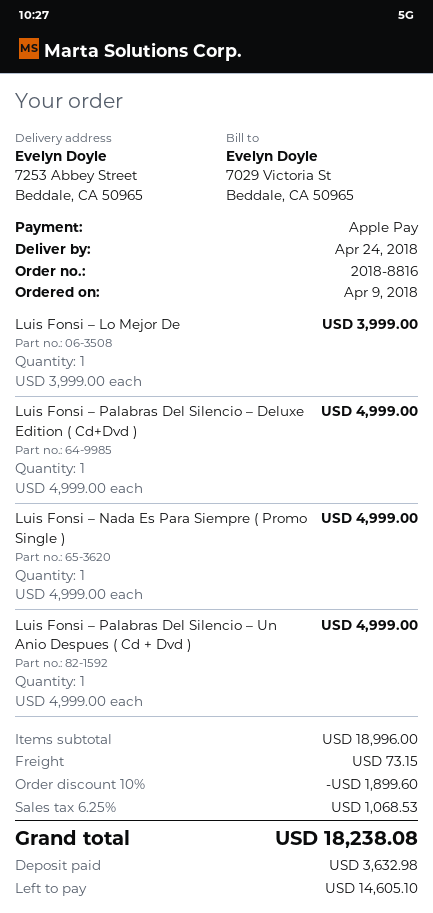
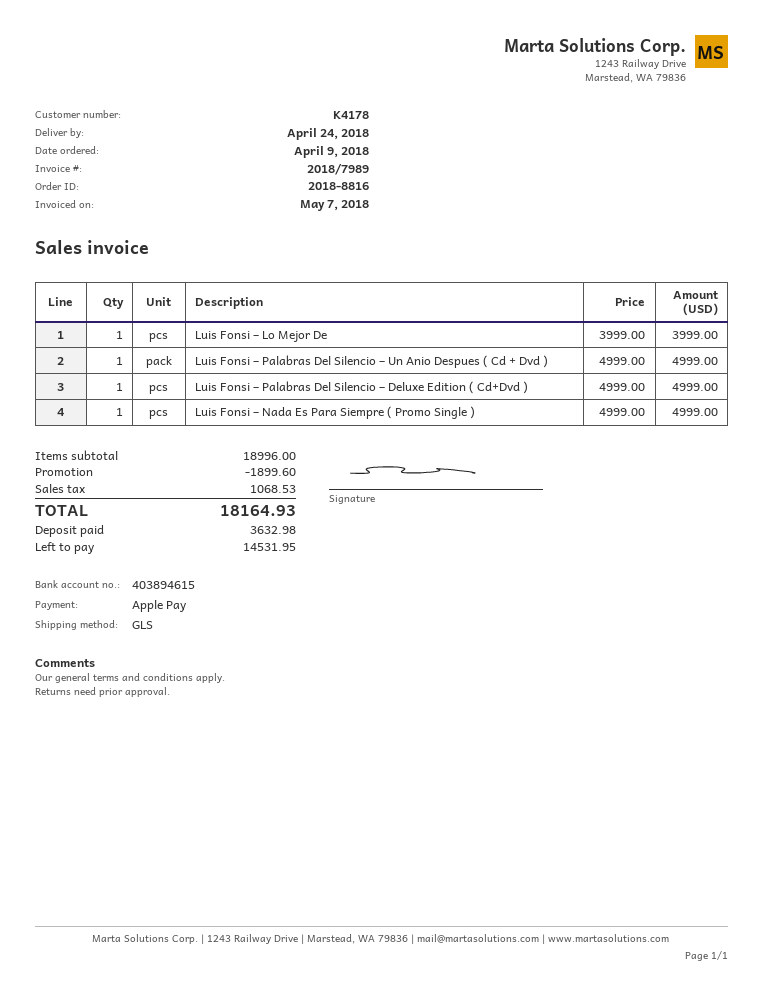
shipping: 73.15 -> none
total: 18238.08 -> 18164.93
balance: 14605.10 -> 14531.95

